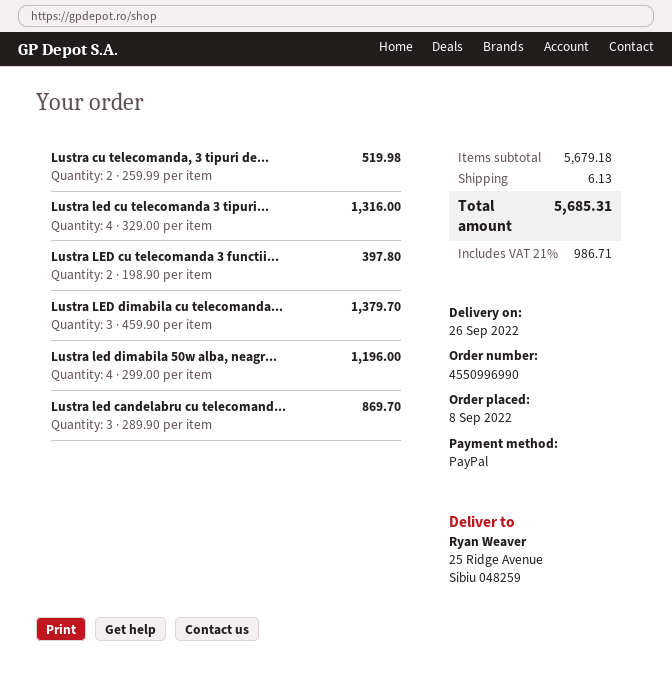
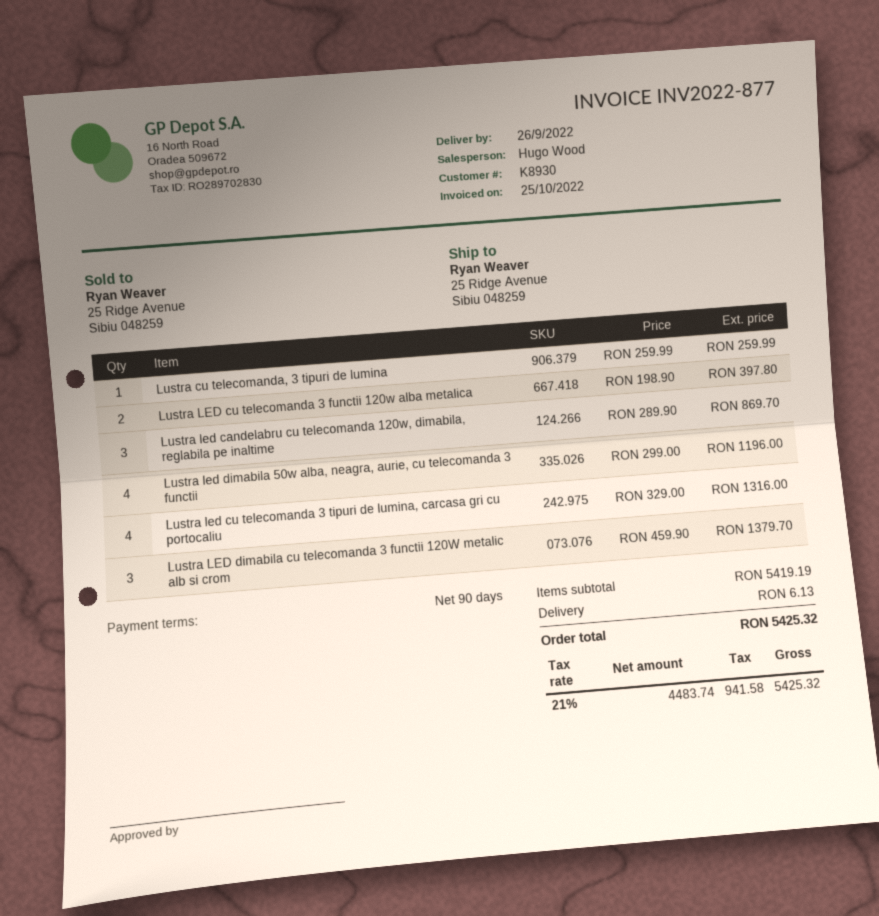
Lustra cu telecomanda, 3 tipuri de...: 2 x 259.99 = 519.98 -> 1 x 259.99 = 259.99
subtotal: 5679.18 -> 5419.19
tax: 21% = 986.71 -> 21% = 941.58
total: 5685.31 -> 5425.32

